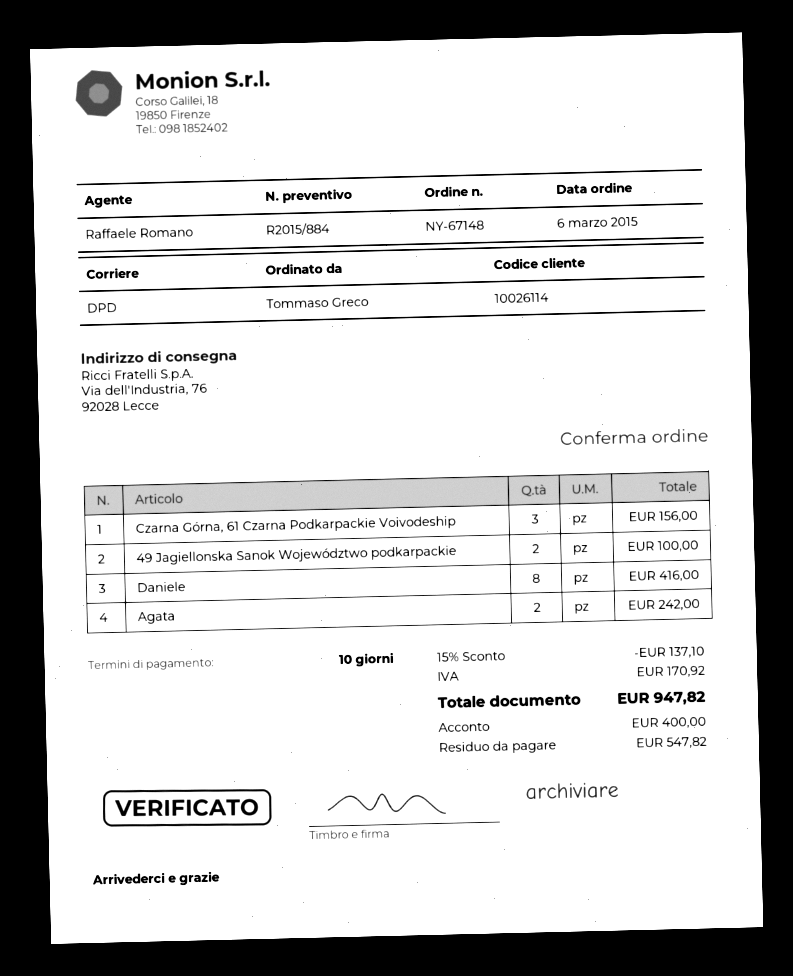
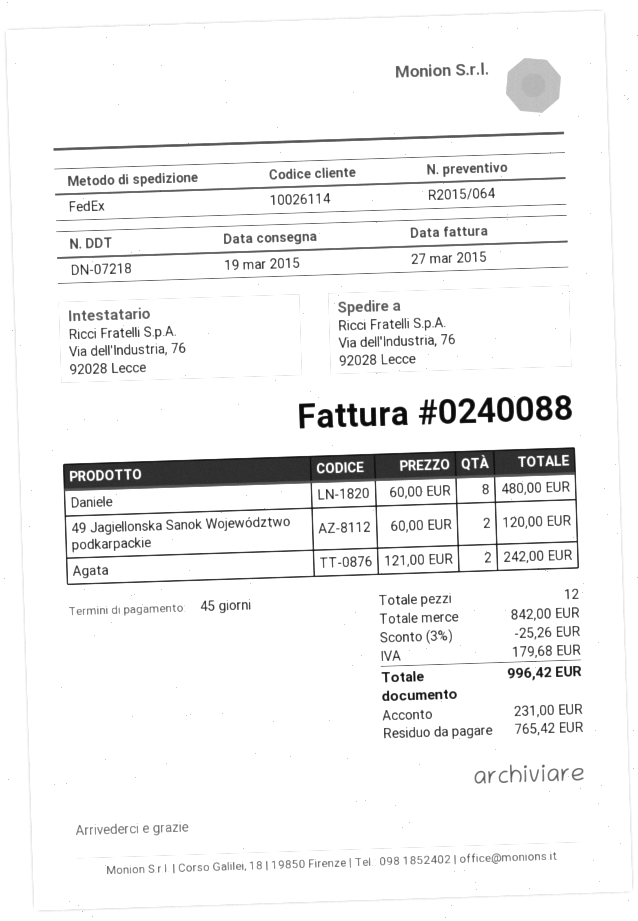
quote number: R2015/884 -> R2015/064
payment terms: 10 days -> 45 days
shipping method: DPD -> FedEx
Czarna Górna, 61 Czarna Podkarpackie Voivodeship: 3 for 156.00 -> none
49 Jagiellonska Sanok Województwo podkarpackie: 2 for 100.00 -> 2 for 120.00
Daniele: 8 for 416.00 -> 8 for 480.00
discount: 15% = 137.10 -> 3% = 25.26
tax: 170.92 -> 179.68
total: 947.82 -> 996.42
deposit: 400.00 -> 231.00
balance: 547.82 -> 765.42

